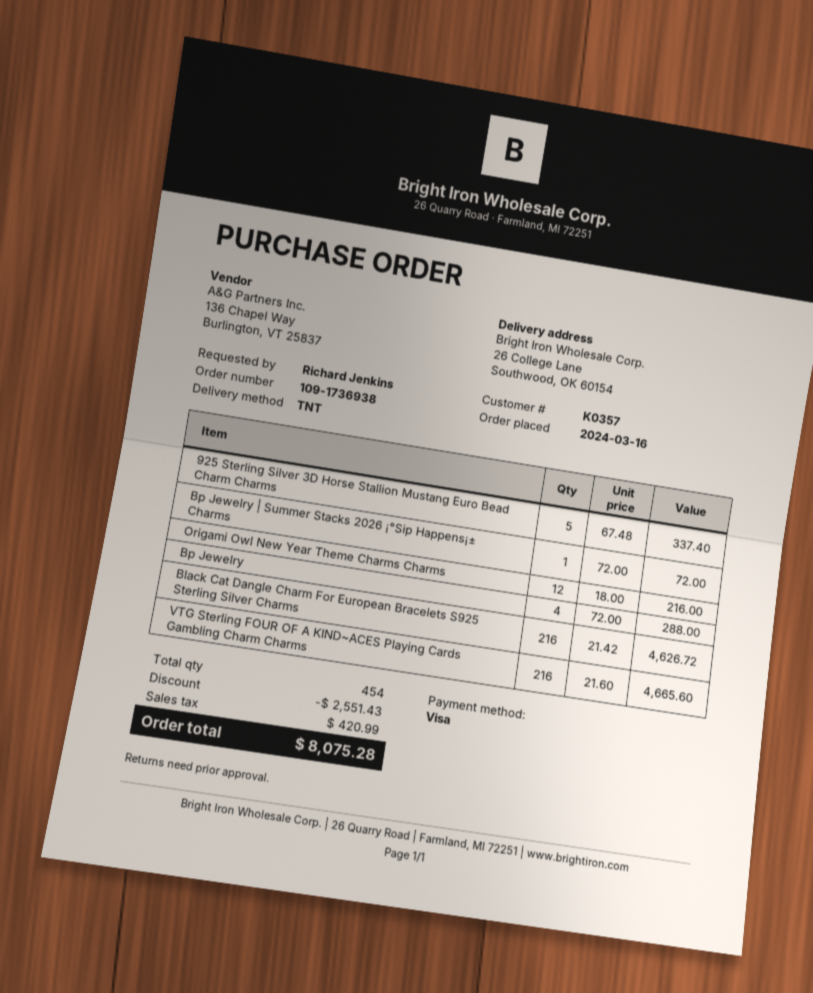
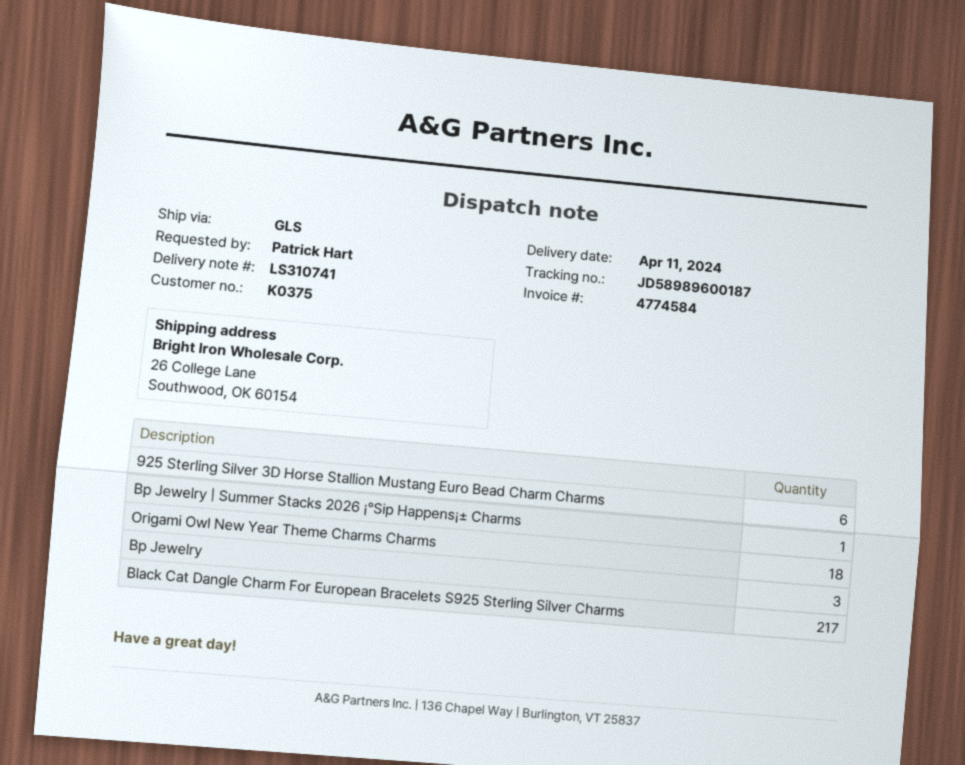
customer number: K0357 -> K0375
ordered by: Richard Jenkins -> Patrick Hart
shipping method: TNT -> GLS
925 Sterling Silver 3D Horse Stallion Mustang Euro Bead Charm Charms: 5 -> 6
Origami Owl New Year Theme Charms Charms: 12 -> 18
Bp Jewelry: 4 -> 3
Black Cat Dangle Charm For European Bracelets S925 Sterling Silver Charms: 216 -> 217
VTG Sterling FOUR OF A KIND~ACES Playing Cards Gambling Charm Charms: 216 -> none

